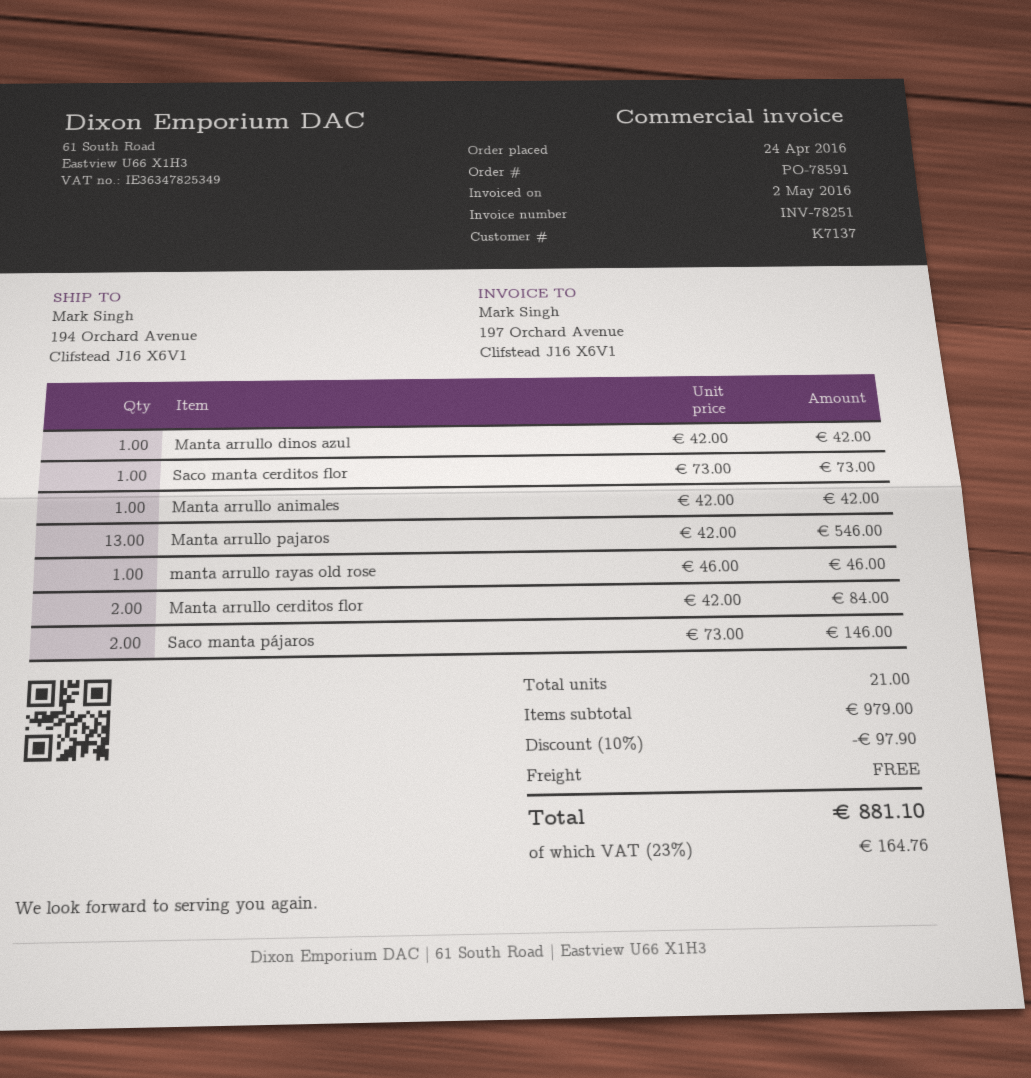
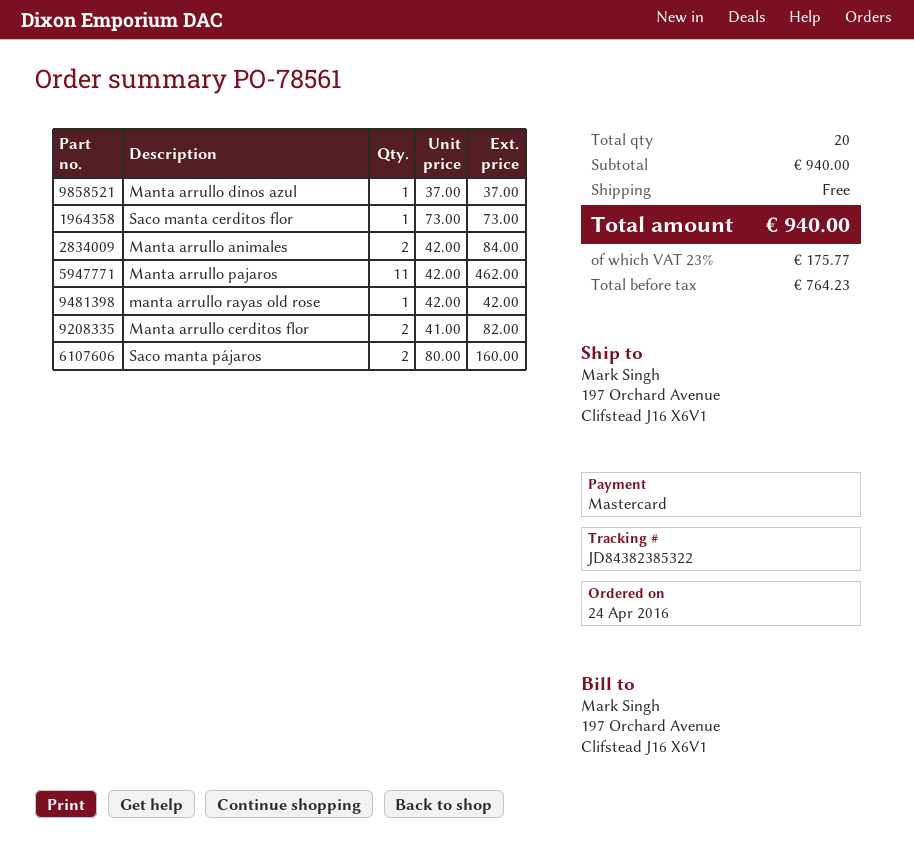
order number: PO-78591 -> PO-78561
ship to: 194 Orchard Avenue, Clifstead J16 X6V1 -> 197 Orchard Avenue, Clifstead J16 X6V1
Manta arrullo dinos azul: 1 x 42.00 = 42.00 -> 1 x 37.00 = 37.00
Manta arrullo animales: 1 x 42.00 = 42.00 -> 2 x 42.00 = 84.00
Manta arrullo pajaros: 13 x 42.00 = 546.00 -> 11 x 42.00 = 462.00
manta arrullo rayas old rose: 1 x 46.00 = 46.00 -> 1 x 42.00 = 42.00
Manta arrullo cerditos flor: 2 x 42.00 = 84.00 -> 2 x 41.00 = 82.00
Saco manta pájaros: 2 x 73.00 = 146.00 -> 2 x 80.00 = 160.00
total quantity: 21 -> 20
subtotal: 979.00 -> 940.00
discount: 10% = 97.90 -> none
tax: 23% = 164.76 -> 23% = 175.77
total: 881.10 -> 940.00

